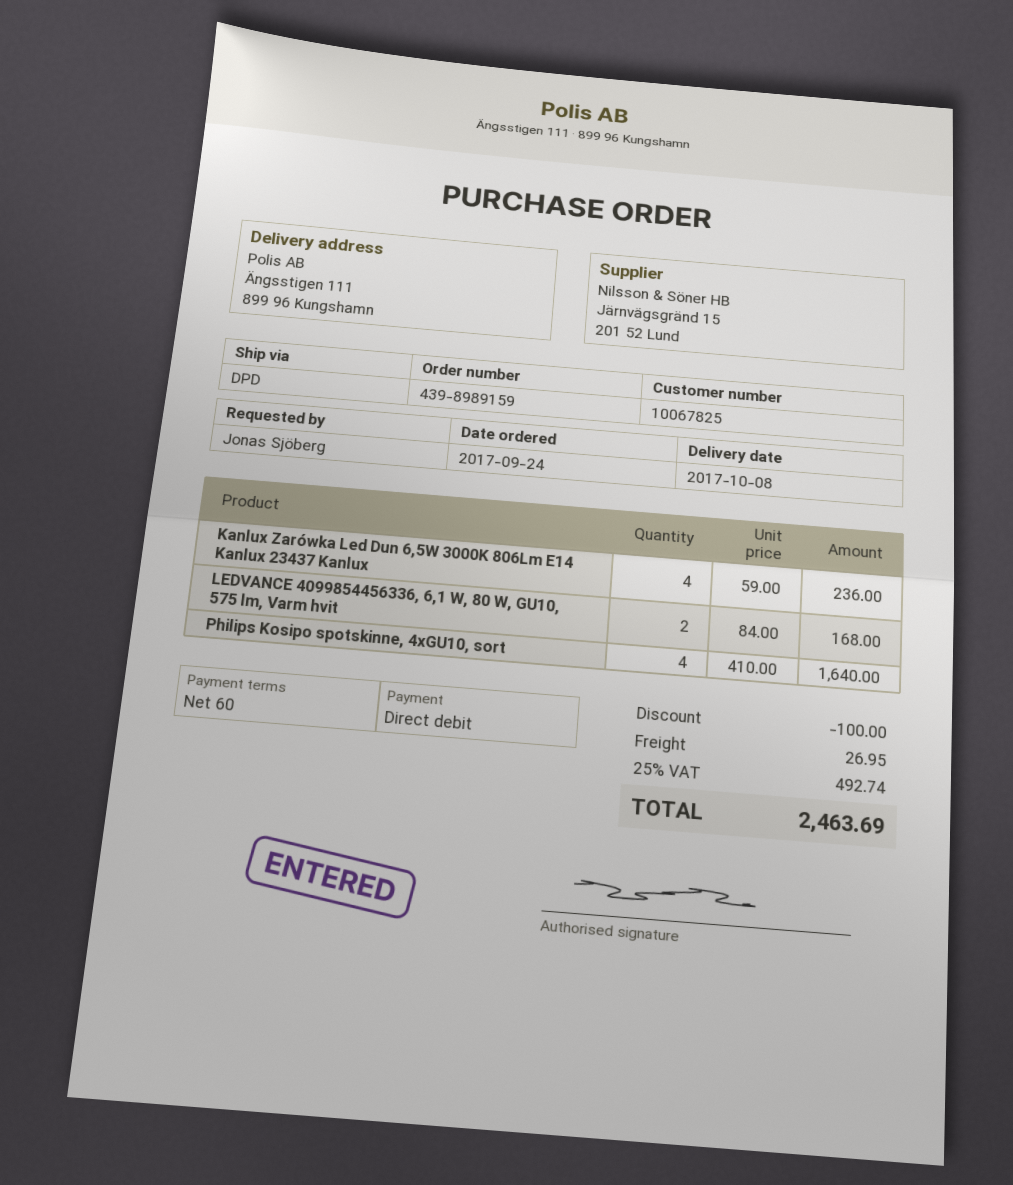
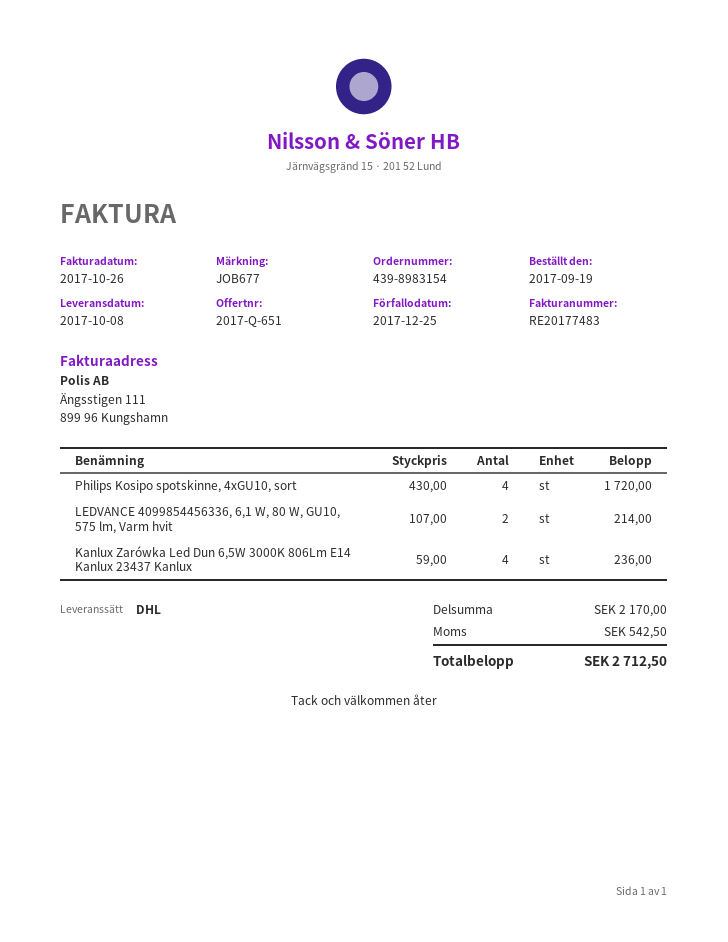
order number: 439-8989159 -> 439-8983154
order date: 2017-09-24 -> 2017-09-19
shipping method: DPD -> DHL
LEDVANCE 4099854456336, 6,1 W, 80 W, GU10, 575 lm, Varm hvit: 2 x 84.00 = 168.00 -> 2 x 107.00 = 214.00
Philips Kosipo spotskinne, 4xGU10, sort: 4 x 410.00 = 1640.00 -> 4 x 430.00 = 1720.00
discount: 100.00 -> none
shipping: 26.95 -> none
tax: 492.74 -> 542.50
total: 2463.69 -> 2712.50

